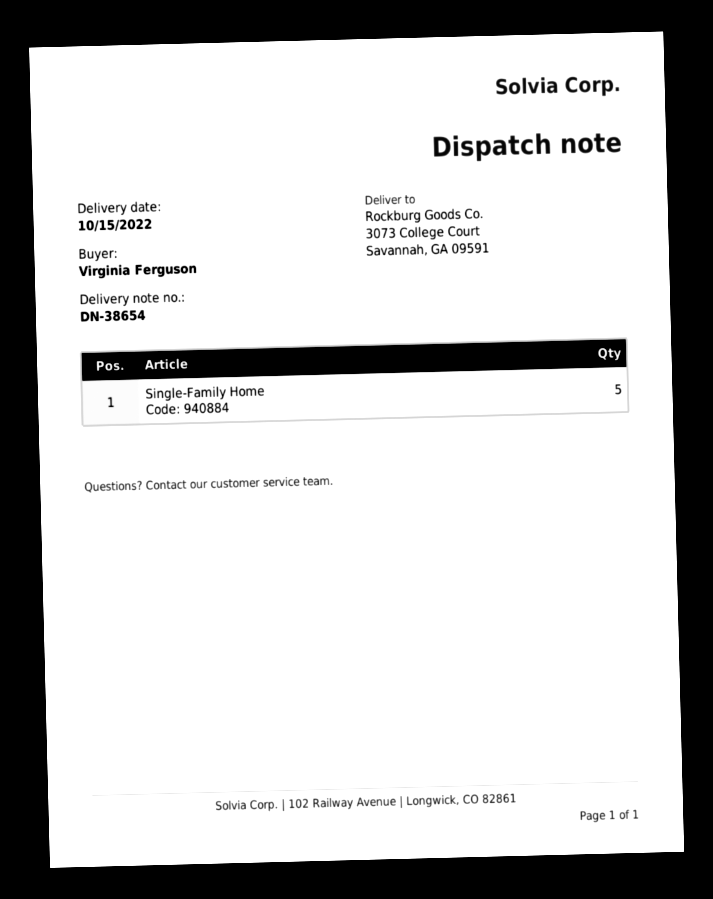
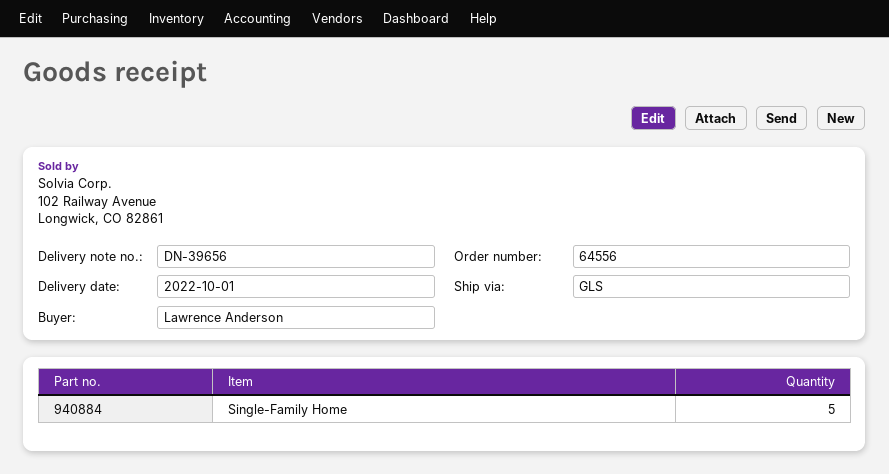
delivery note number: DN-38654 -> DN-39656
delivery date: 2022-10-15 -> 2022-10-01
ordered by: Virginia Ferguson -> Lawrence Anderson

